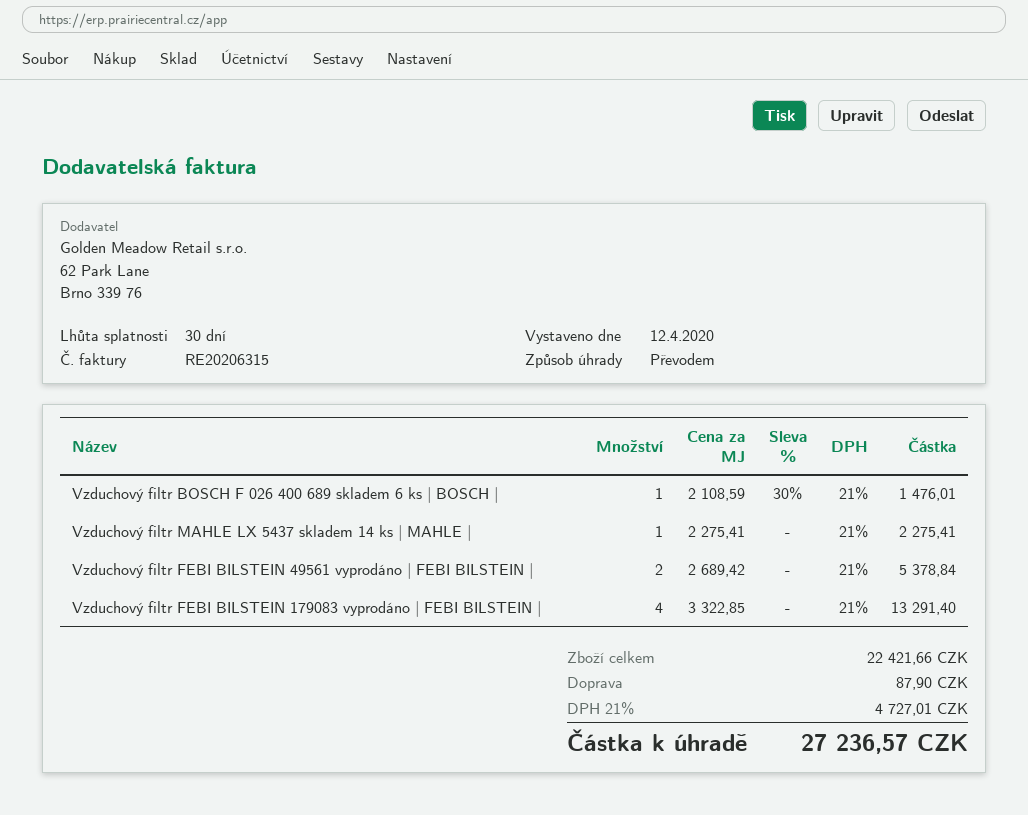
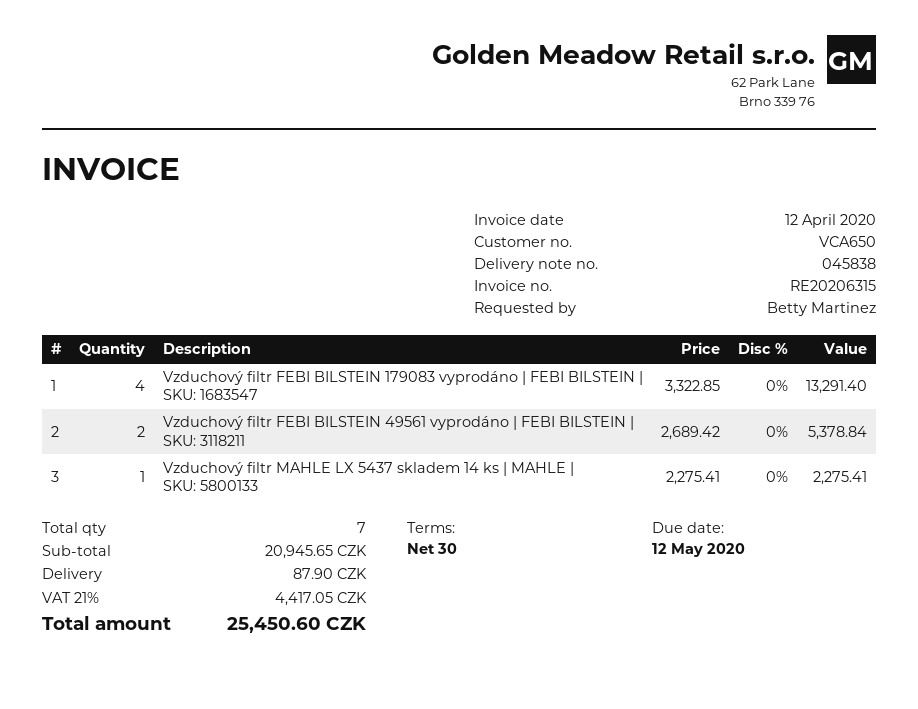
Vzduchový filtr BOSCH F 026 400 689 skladem 6 ks | BOSCH |: 1 x 2108.59 - 30% = 1476.01 -> none
subtotal: 22421.66 -> 20945.65
tax: 21% = 4727.01 -> 21% = 4417.05
total: 27236.57 -> 25450.60

